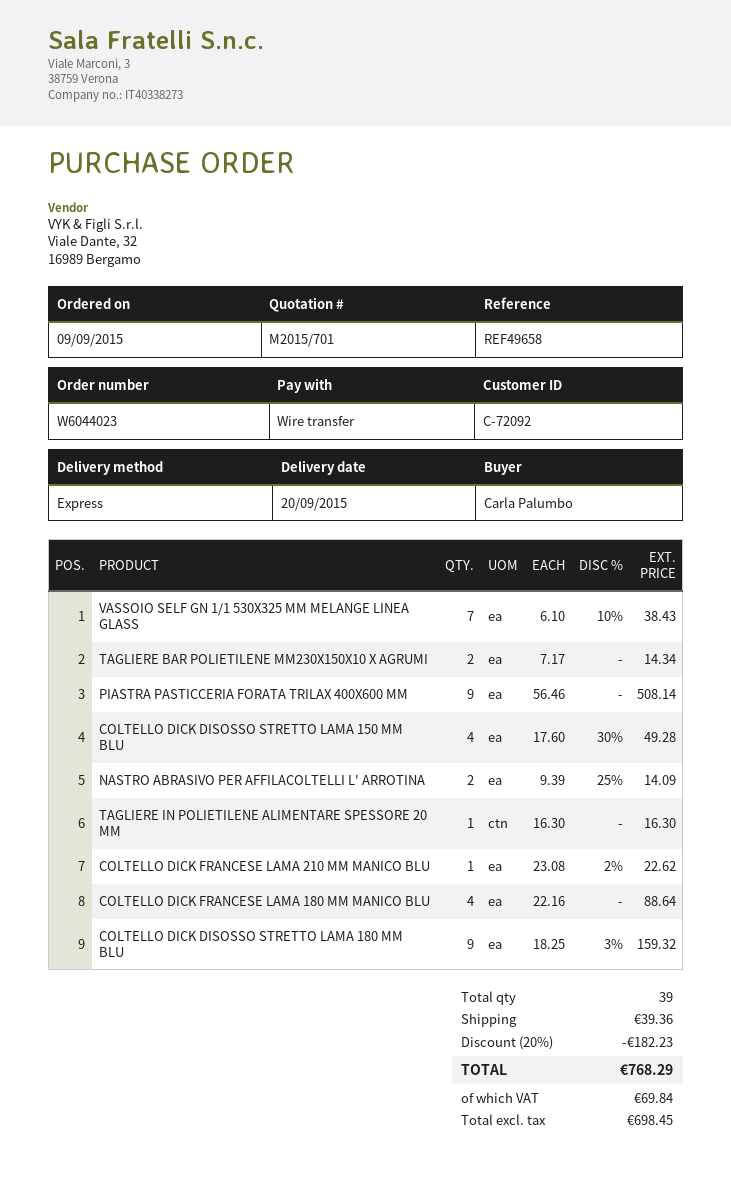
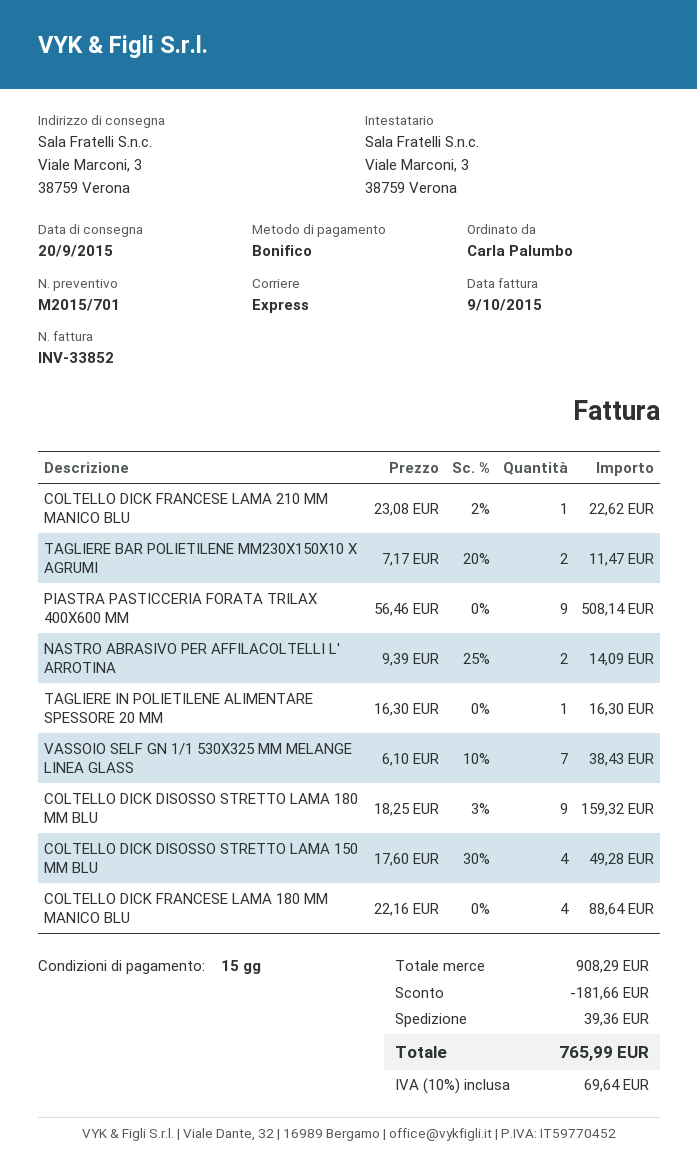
TAGLIERE BAR POLIETILENE MM230X150X10 X AGRUMI: 2 x 7.17 = 14.34 -> 2 x 7.17 - 20% = 11.47
discount: 182.23 -> 181.66
tax: 69.84 -> 69.64
total: 768.29 -> 765.99

